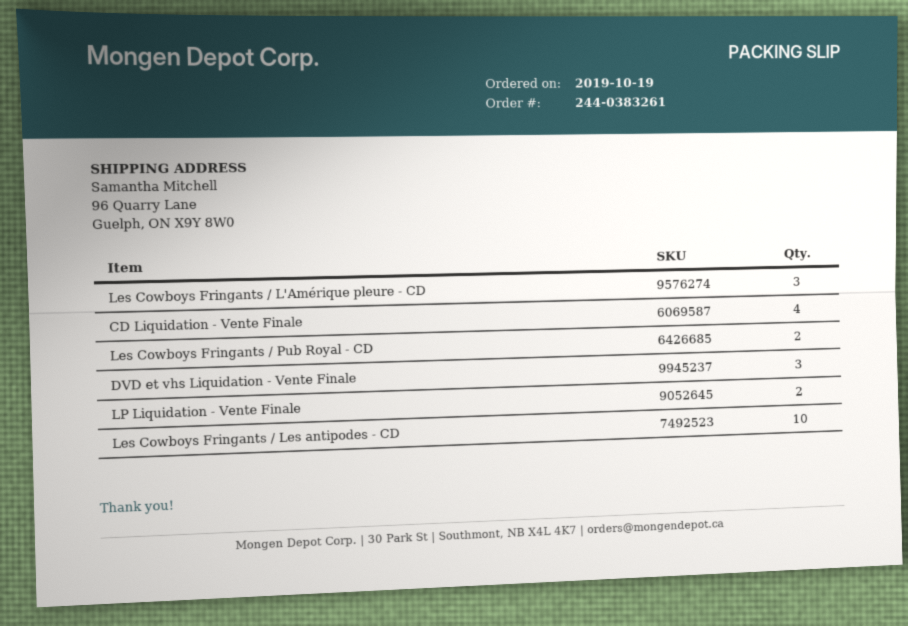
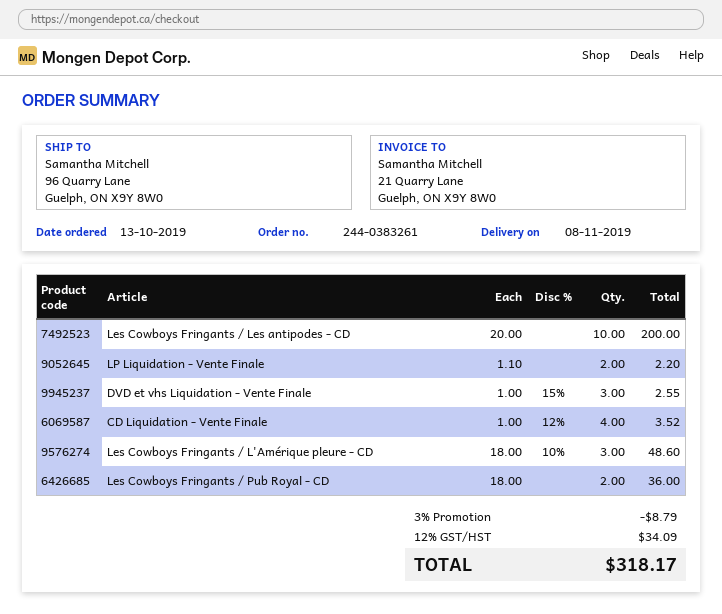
order date: 2019-10-19 -> 2019-10-13

